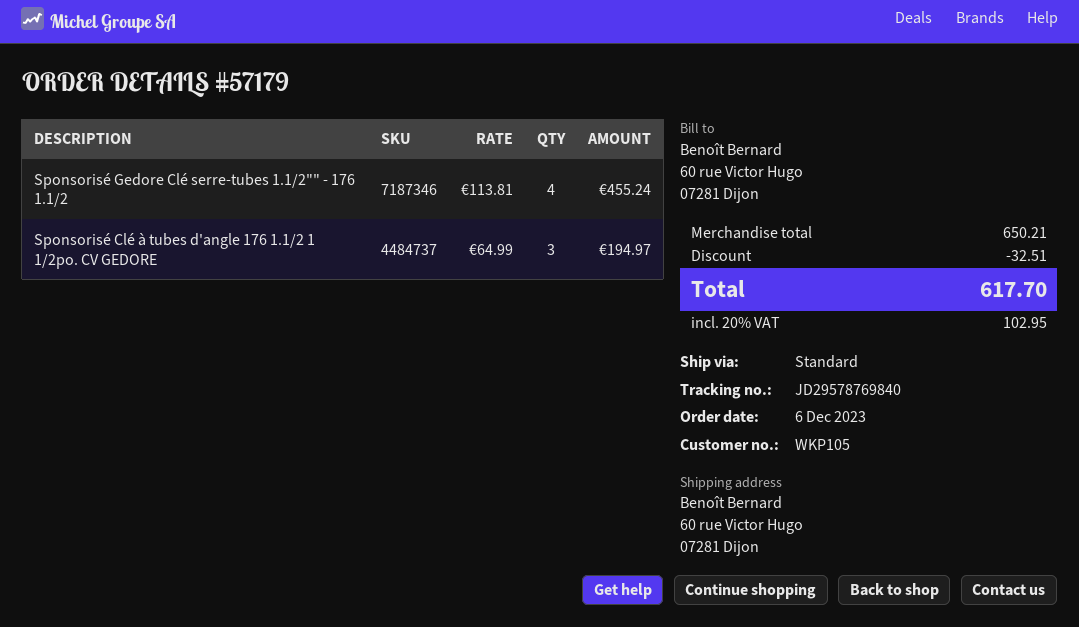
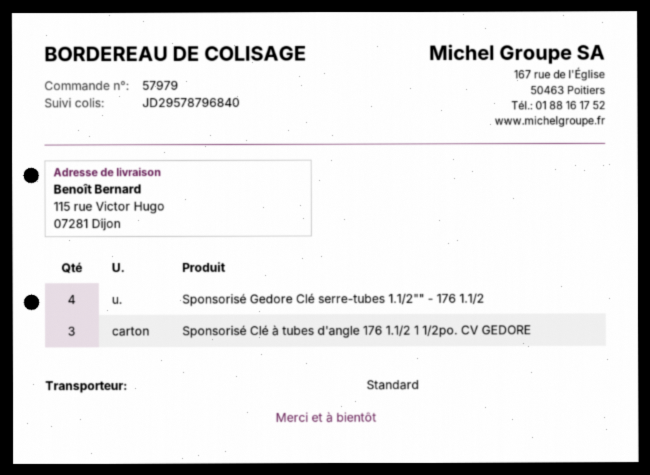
order number: 57179 -> 57979
tracking number: JD29578769840 -> JD29578796840
ship to: 60 rue Victor Hugo, 07281 Dijon -> 115 rue Victor Hugo, 07281 Dijon

